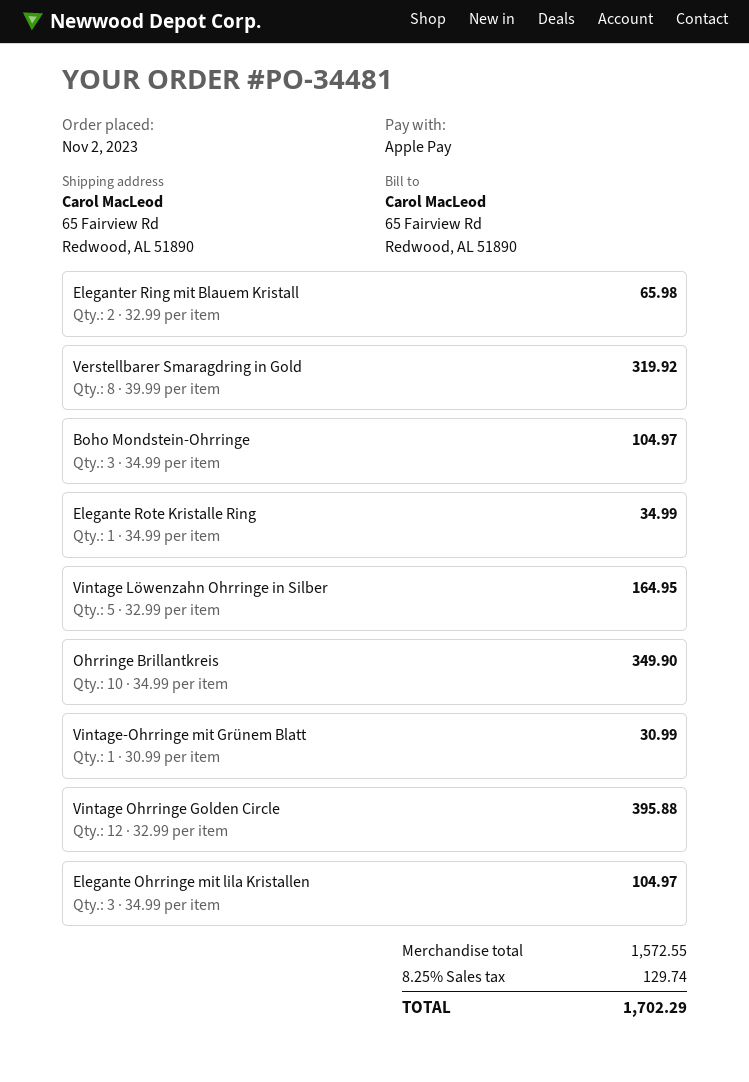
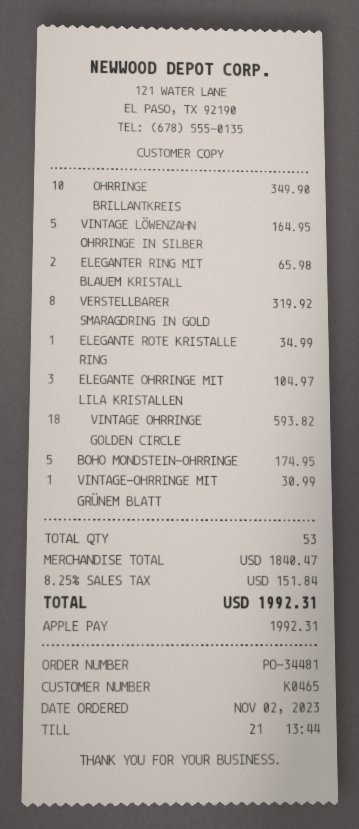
Boho Mondstein-Ohrringe: 3 for 104.97 -> 5 for 174.95
Vintage Ohrringe Golden Circle: 12 for 395.88 -> 18 for 593.82
subtotal: 1572.55 -> 1840.47
tax: 8.25% = 129.74 -> 8.25% = 151.84
total: 1702.29 -> 1992.31

